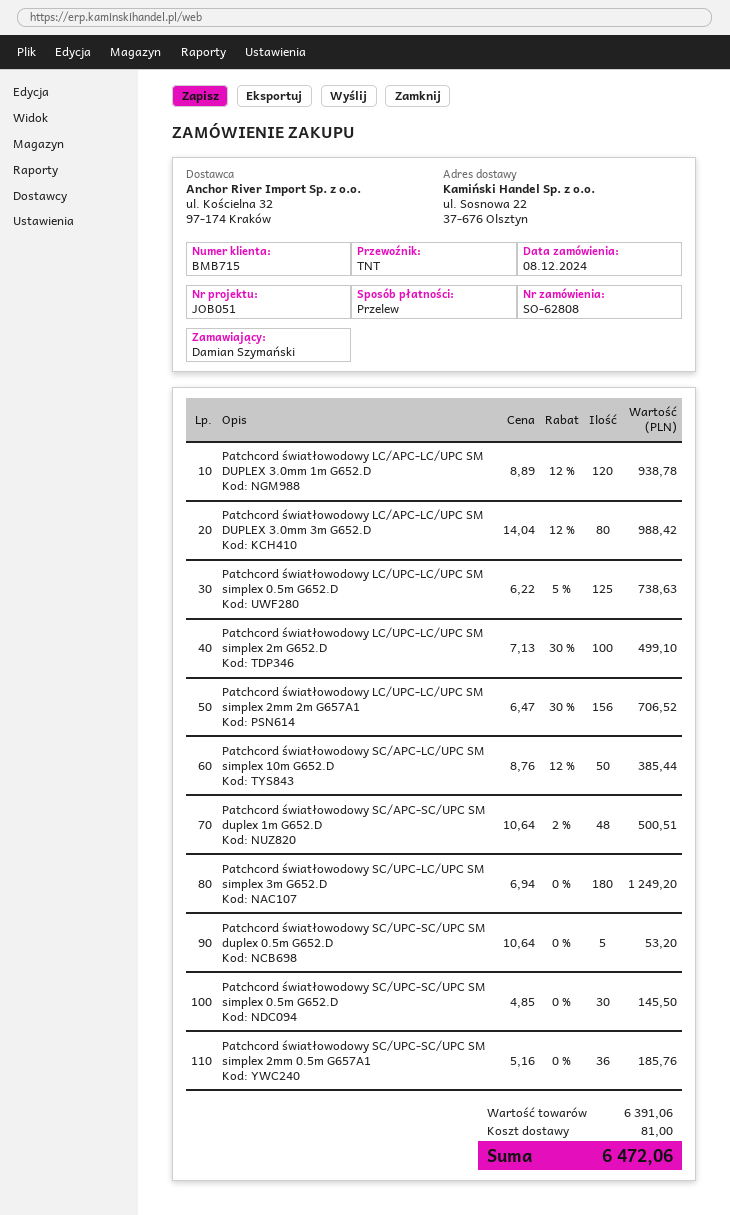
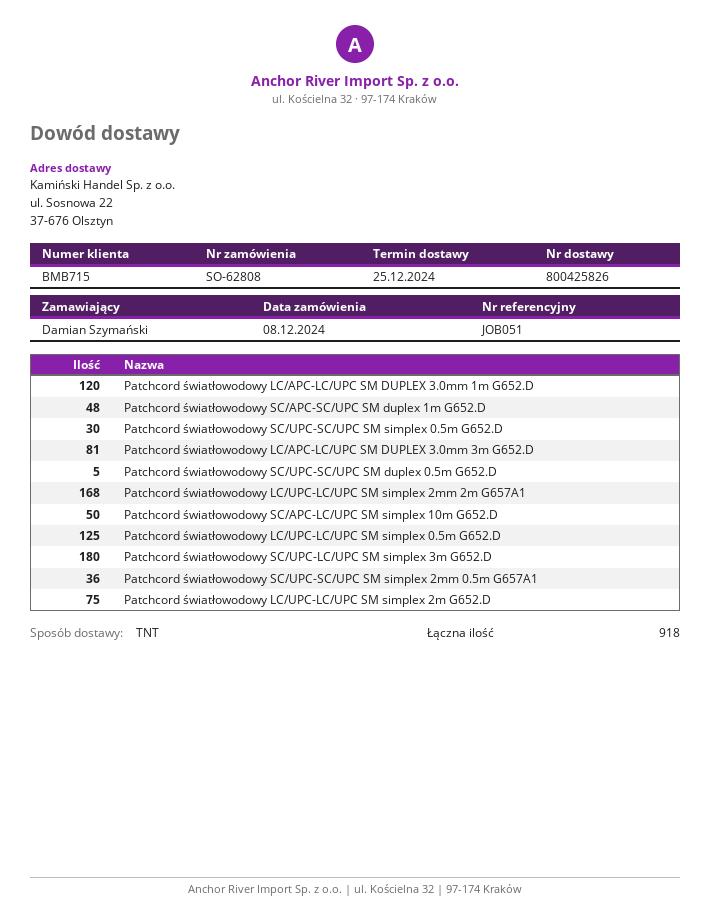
Patchcord światłowodowy LC/APC-LC/UPC SM DUPLEX 3.0mm 3m G652.D: 80 -> 81
Patchcord światłowodowy LC/UPC-LC/UPC SM simplex 2m G652.D: 100 -> 75
Patchcord światłowodowy LC/UPC-LC/UPC SM simplex 2mm 2m G657A1: 156 -> 168

